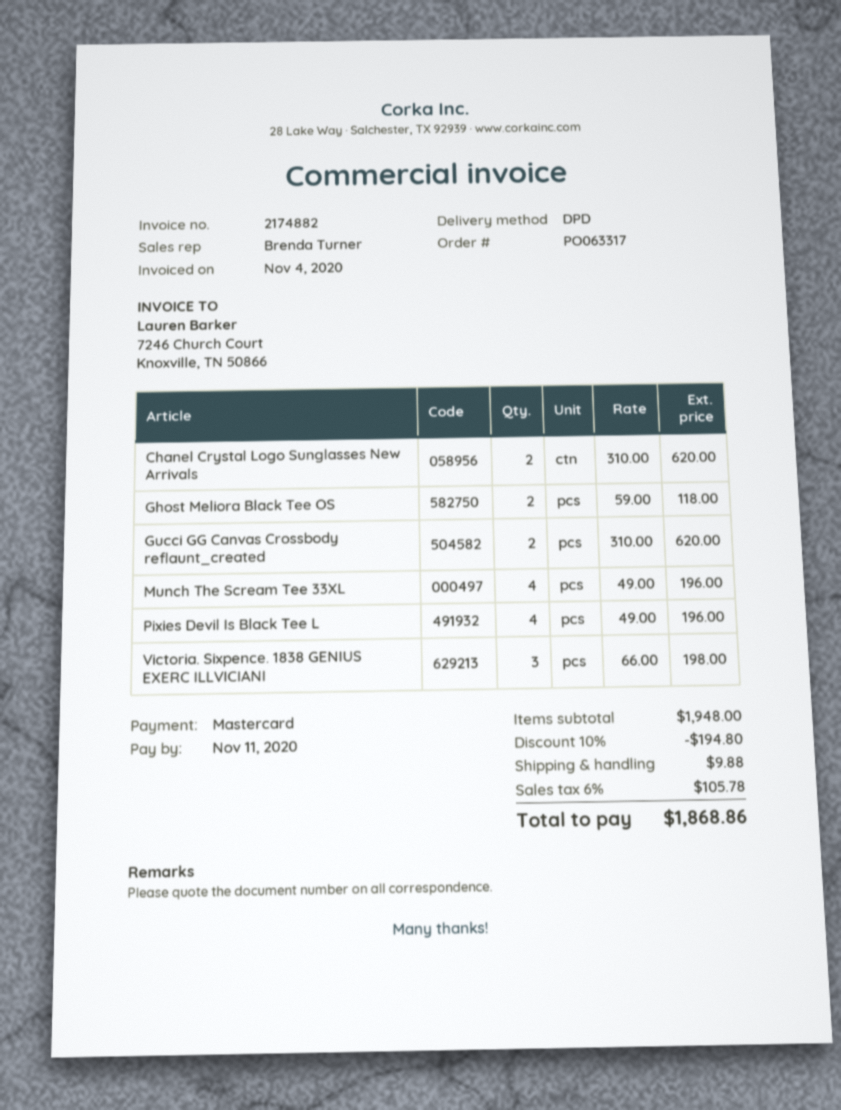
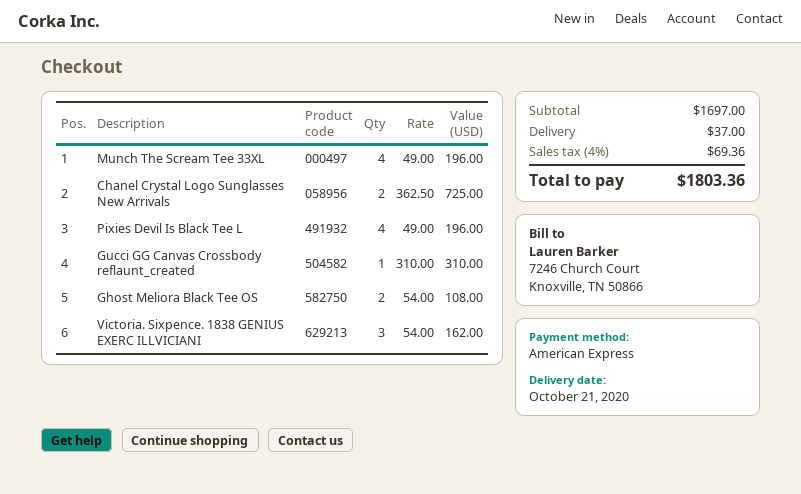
payment method: Mastercard -> American Express
Chanel Crystal Logo Sunglasses New Arrivals: 2 x 310.00 = 620.00 -> 2 x 362.50 = 725.00
Ghost Meliora Black Tee OS: 2 x 59.00 = 118.00 -> 2 x 54.00 = 108.00
Gucci GG Canvas Crossbody reflaunt_created: 2 x 310.00 = 620.00 -> 1 x 310.00 = 310.00
Victoria. Sixpence. 1838 GENIUS EXERC ILLVICIANI: 3 x 66.00 = 198.00 -> 3 x 54.00 = 162.00
subtotal: 1948.00 -> 1697.00
discount: 10% = 194.80 -> none
shipping: 9.88 -> 37.00
tax: 6% = 105.78 -> 4% = 69.36
total: 1868.86 -> 1803.36

